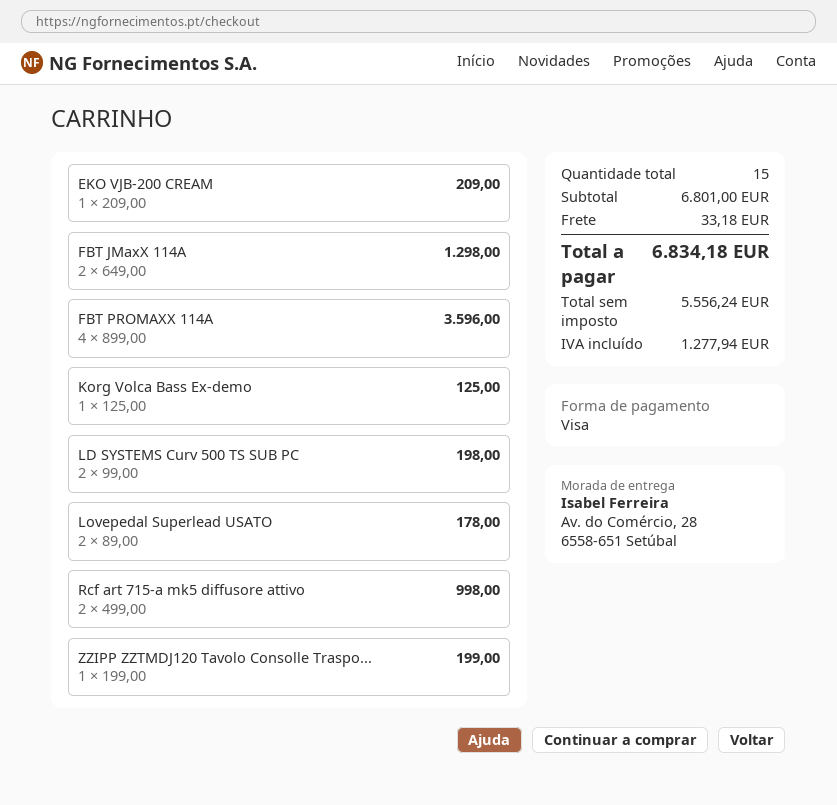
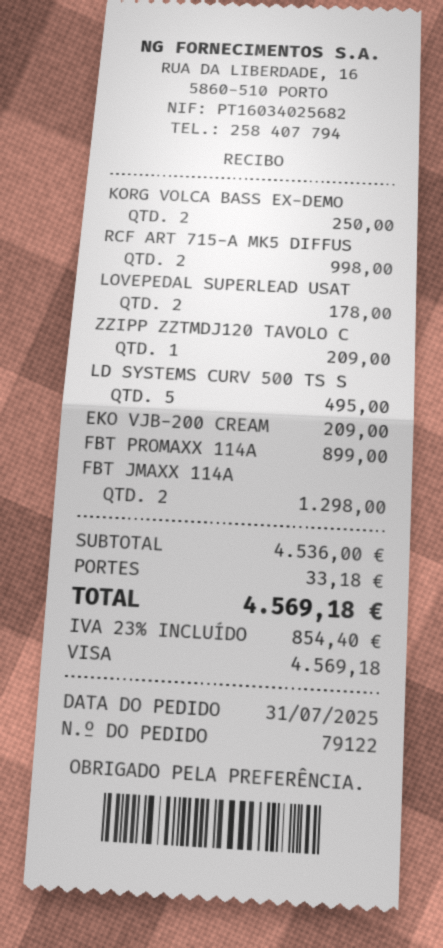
FBT PROMAXX 114A: 4 for 3596.00 -> 1 for 899.00
Korg Volca Bass Ex-demo: 1 for 125.00 -> 2 for 250.00
LD SYSTEMS Curv 500 TS SUB PC: 2 for 198.00 -> 5 for 495.00
ZZIPP ZZTMDJ120 Tavolo Consolle Traspo...: 1 for 199.00 -> 1 for 209.00
subtotal: 6801.00 -> 4536.00
tax: 1277.94 -> 854.40
total: 6834.18 -> 4569.18

